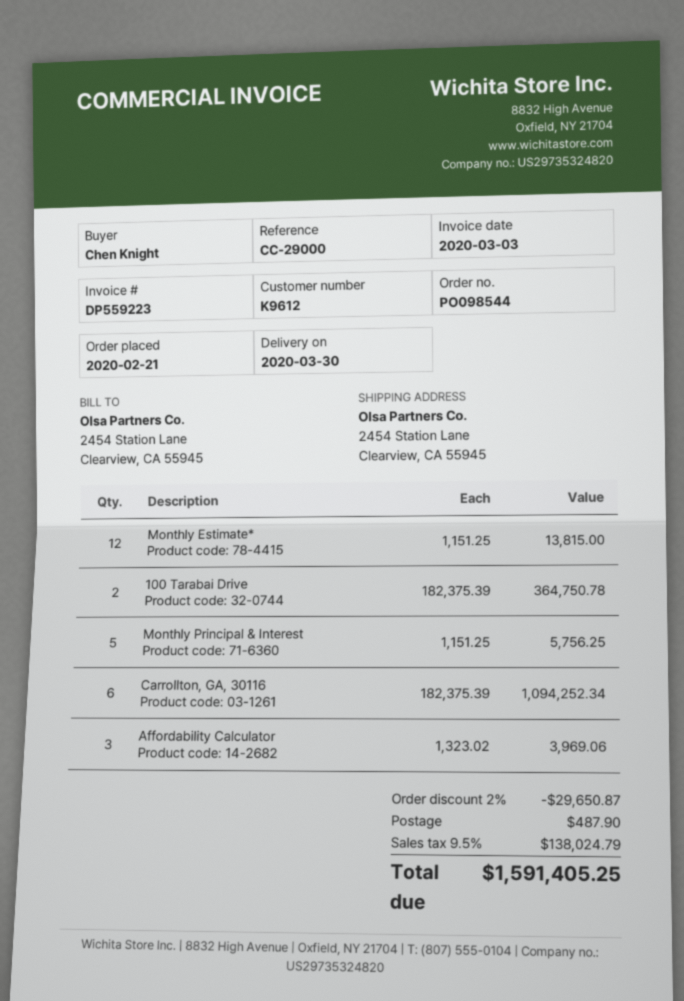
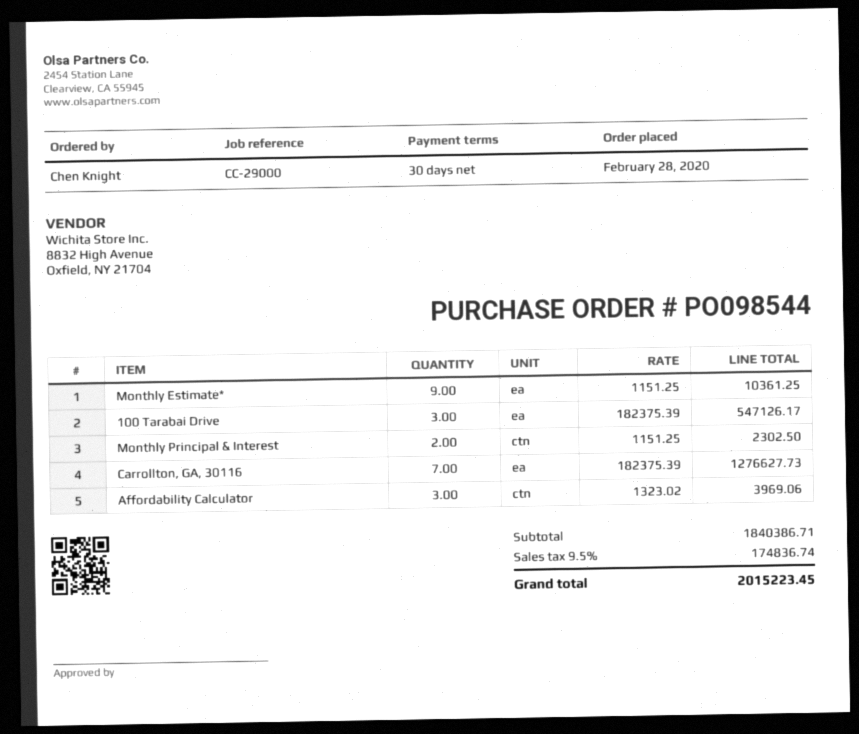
order date: 2020-02-21 -> 2020-02-28
Monthly Estimate*: 12 x 1151.25 = 13815.00 -> 9 x 1151.25 = 10361.25
100 Tarabai Drive: 2 x 182375.39 = 364750.78 -> 3 x 182375.39 = 547126.17
Monthly Principal & Interest: 5 x 1151.25 = 5756.25 -> 2 x 1151.25 = 2302.50
Carrollton, GA, 30116: 6 x 182375.39 = 1094252.34 -> 7 x 182375.39 = 1276627.73
discount: 2% = 29650.87 -> none
shipping: 487.90 -> none
tax: 9.5% = 138024.79 -> 9.5% = 174836.74
total: 1591405.25 -> 2015223.45

